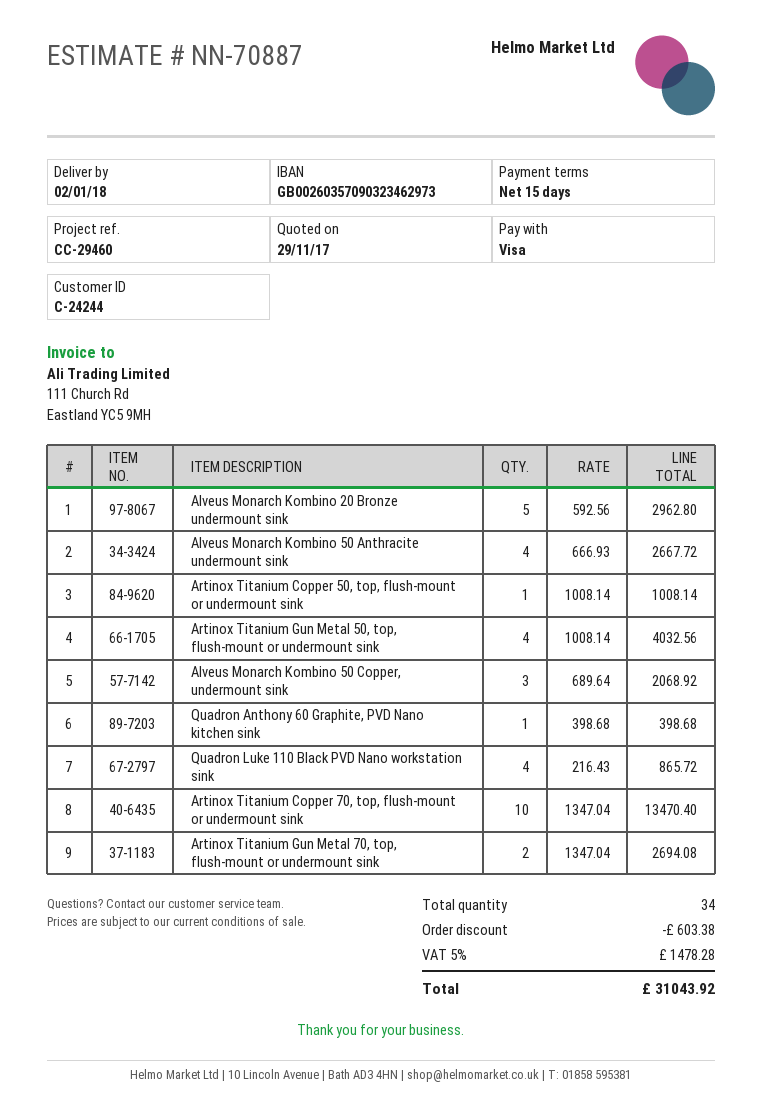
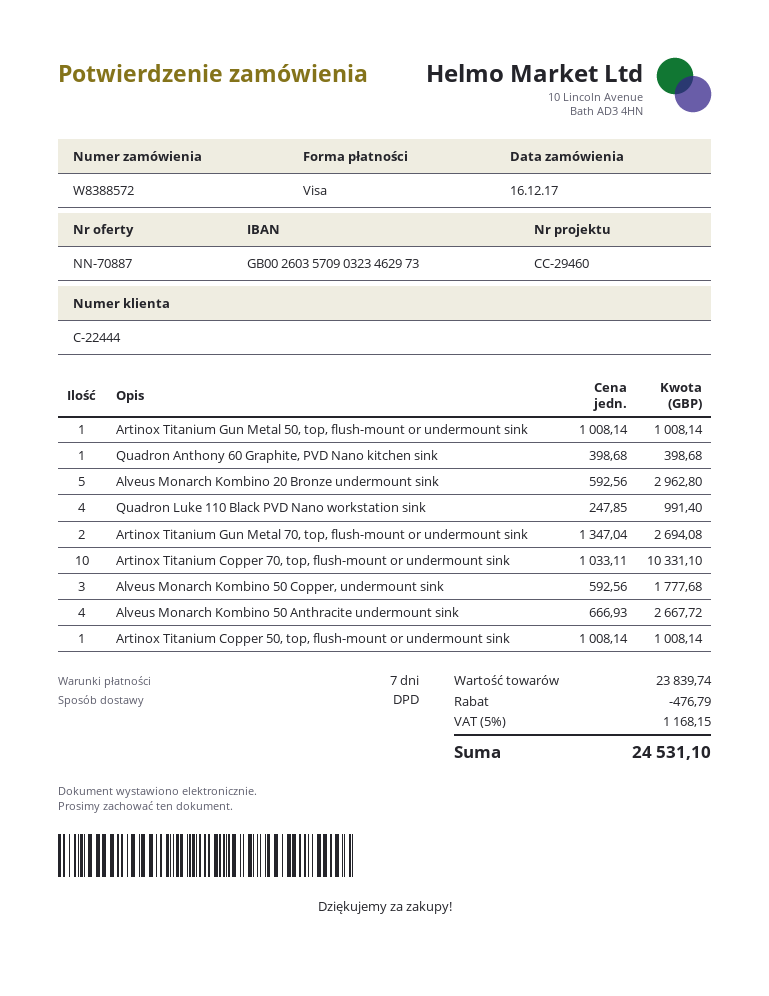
payment terms: 15 days -> 7 days
customer number: C-24244 -> C-22444
Artinox Titanium Gun Metal 50, top, flush-mount or undermount sink: 4 x 1008.14 = 4032.56 -> 1 x 1008.14 = 1008.14
Alveus Monarch Kombino 50 Copper, undermount sink: 3 x 689.64 = 2068.92 -> 3 x 592.56 = 1777.68
Quadron Luke 110 Black PVD Nano workstation sink: 4 x 216.43 = 865.72 -> 4 x 247.85 = 991.40
Artinox Titanium Copper 70, top, flush-mount or undermount sink: 10 x 1347.04 = 13470.40 -> 10 x 1033.11 = 10331.10
discount: 603.38 -> 476.79
tax: 5% = 1478.28 -> 5% = 1168.15
total: 31043.92 -> 24531.10

